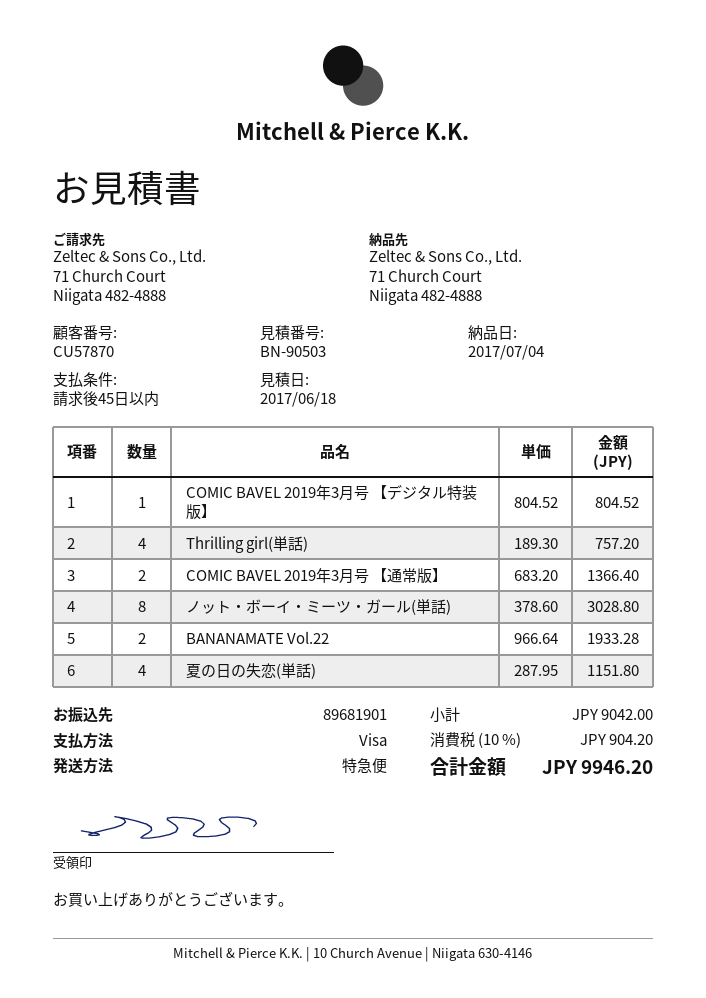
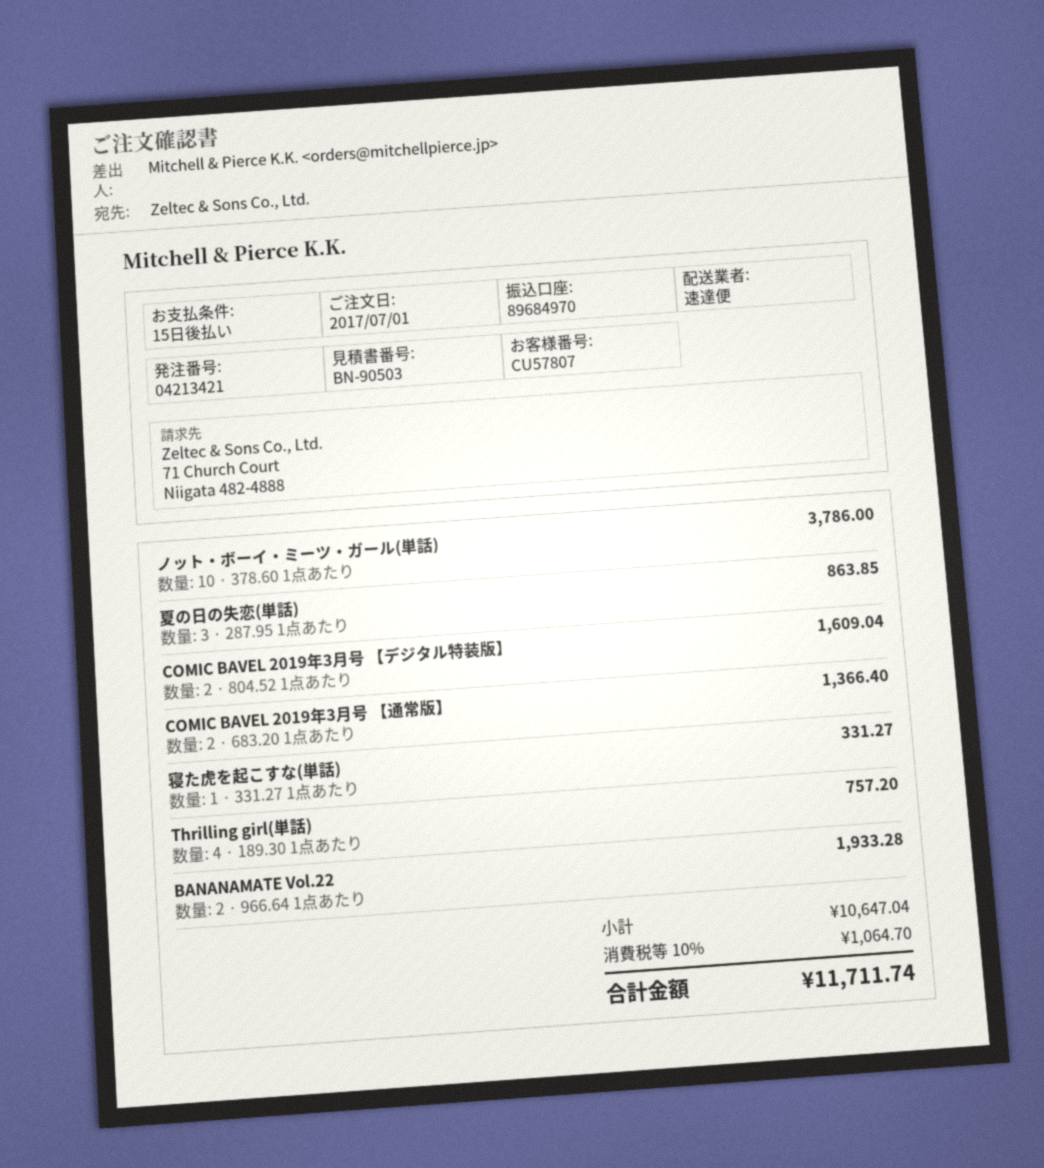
payment terms: 45 days -> 15 days
customer number: CU57870 -> CU57807
bank account: 89681901 -> 89684970
COMIC BAVEL 2019年3月号 【デジタル特装版】: 1 x 804.52 = 804.52 -> 2 x 804.52 = 1609.04
ノット・ボーイ・ミーツ・ガール(単話): 8 x 378.60 = 3028.80 -> 10 x 378.60 = 3786.00
夏の日の失恋(単話): 4 x 287.95 = 1151.80 -> 3 x 287.95 = 863.85
寝た虎を起こすな(単話): none -> 1 x 331.27 = 331.27
subtotal: 9042.00 -> 10647.04
tax: 10% = 904.20 -> 10% = 1064.70
total: 9946.20 -> 11711.74

